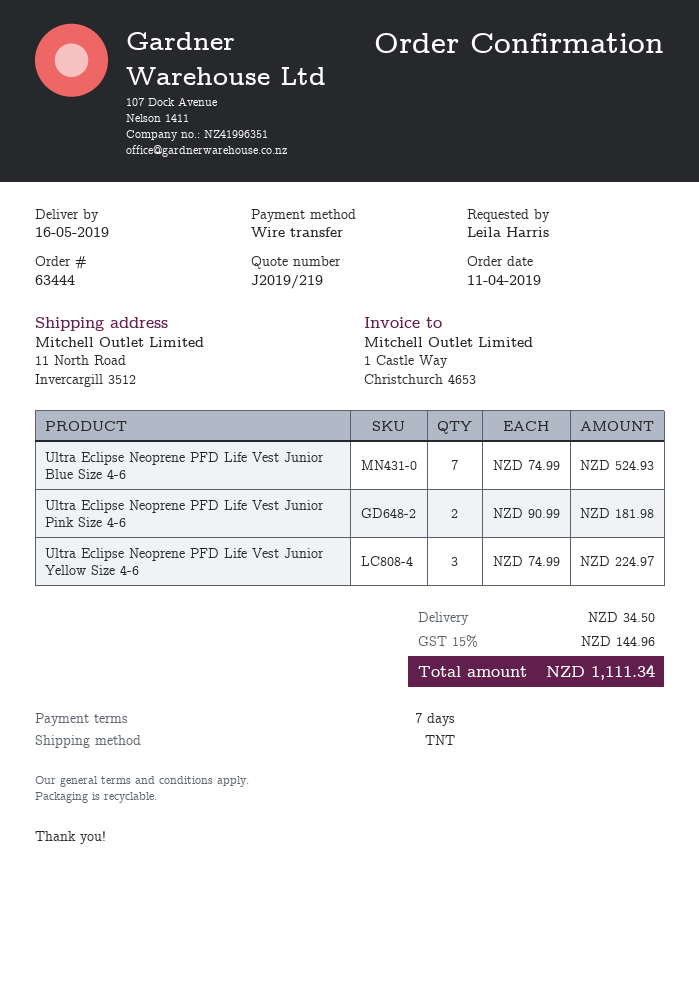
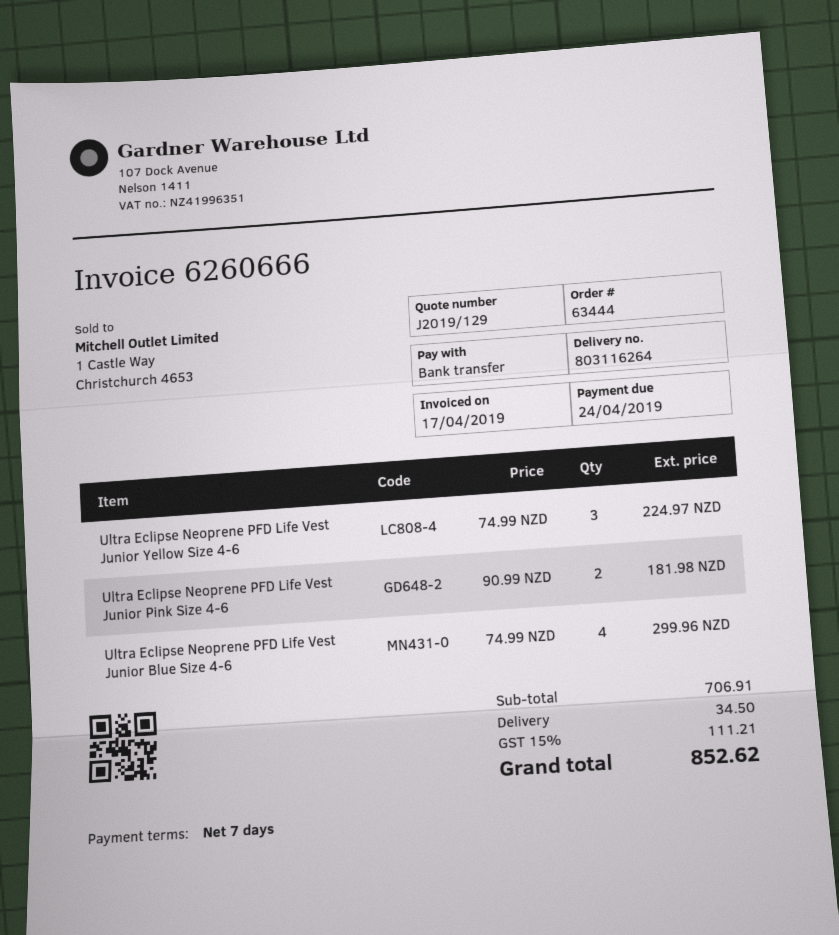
quote number: J2019/219 -> J2019/129
Ultra Eclipse Neoprene PFD Life Vest Junior Blue Size 4-6: 7 x 74.99 = 524.93 -> 4 x 74.99 = 299.96
tax: 15% = 144.96 -> 15% = 111.21
total: 1111.34 -> 852.62

